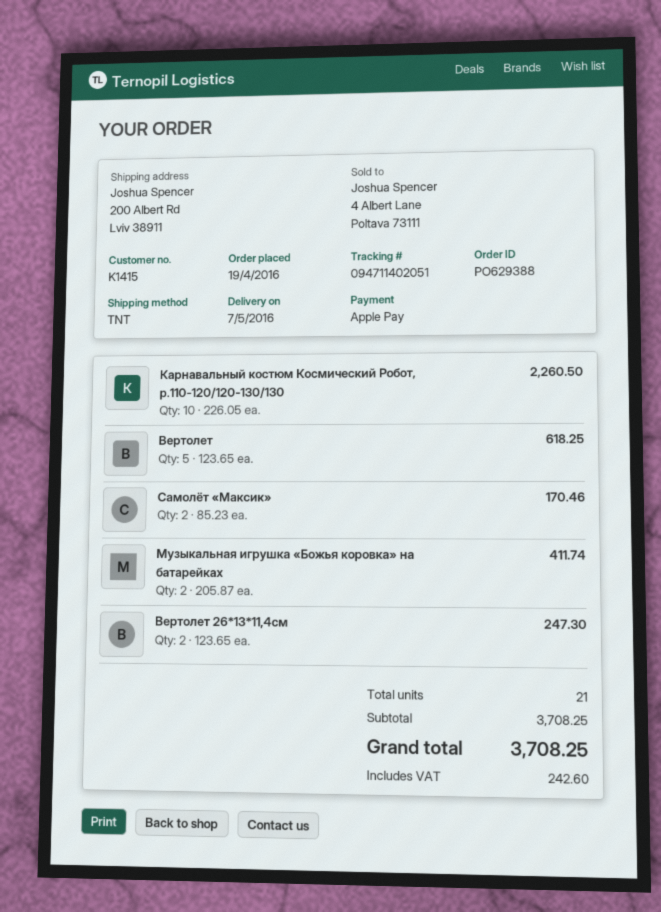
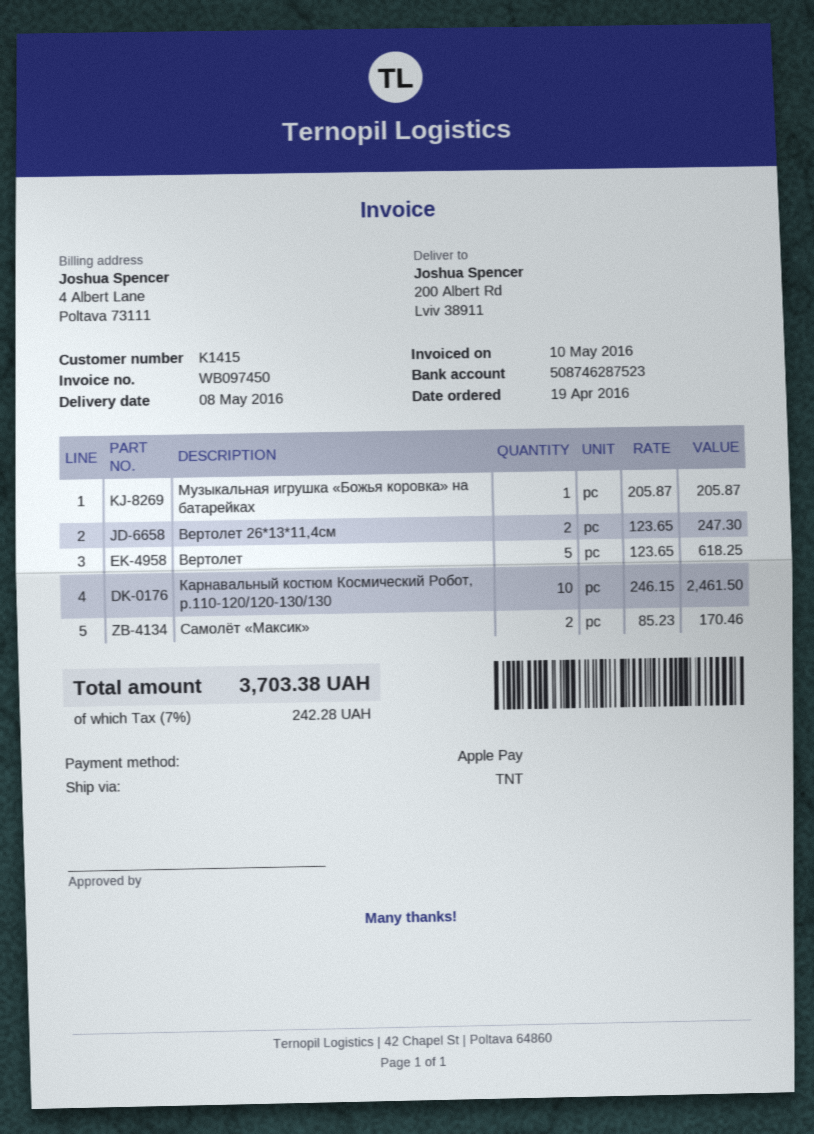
delivery date: 2016-05-07 -> 2016-05-08
Карнавальный костюм Космический Робот, р.110-120/120-130/130: 10 x 226.05 = 2260.50 -> 10 x 246.15 = 2461.50
Музыкальная игрушка «Божья коровка» на батарейках: 2 x 205.87 = 411.74 -> 1 x 205.87 = 205.87
tax: 242.60 -> 242.28
total: 3708.25 -> 3703.38

